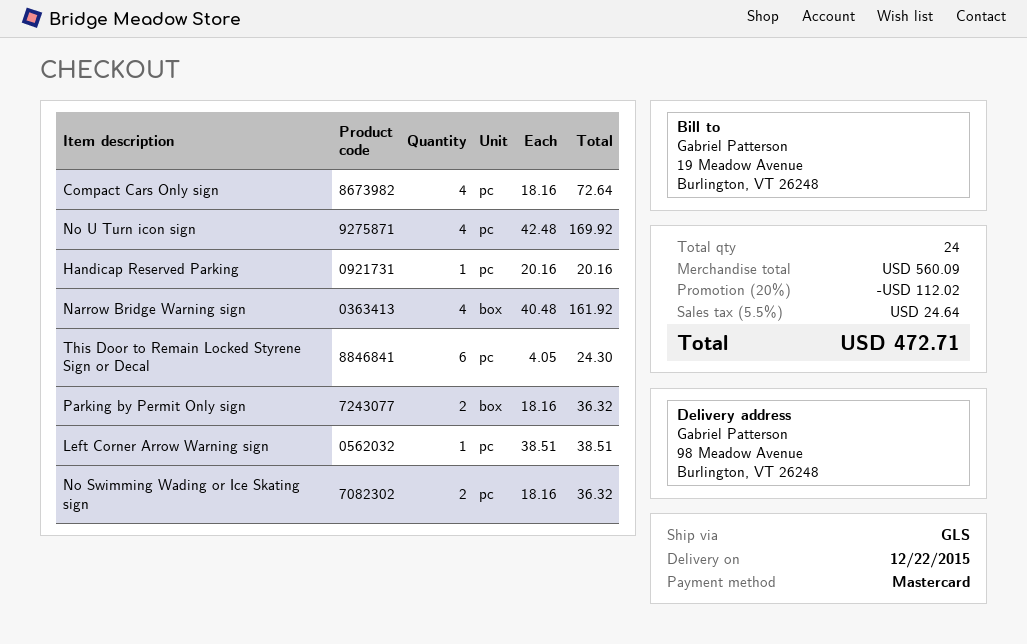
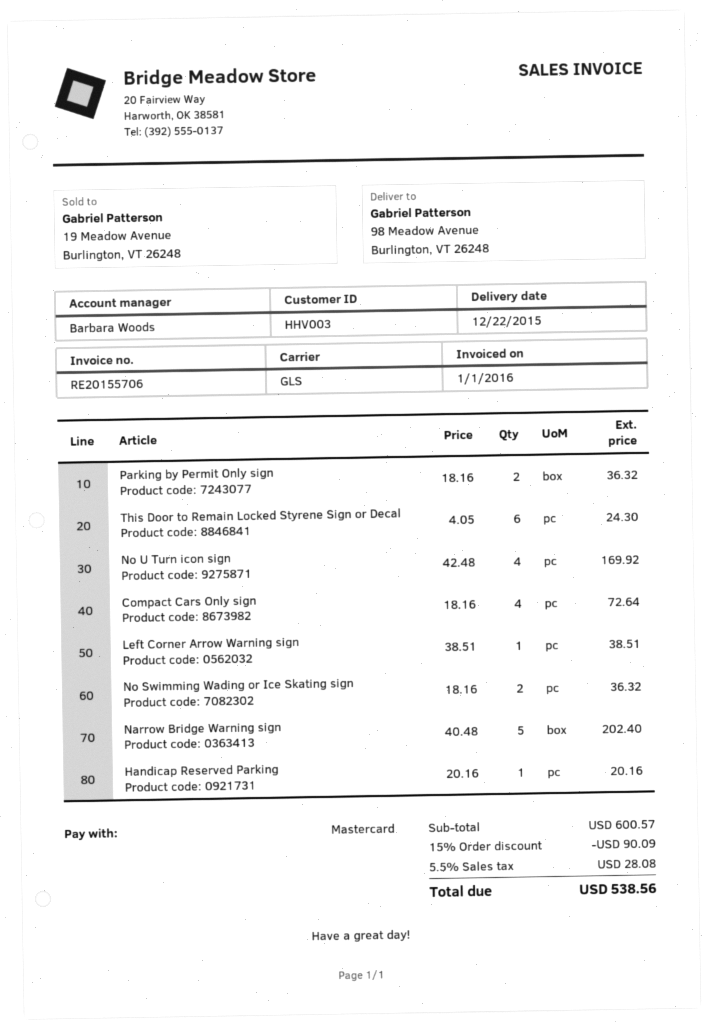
Narrow Bridge Warning sign: 4 x 40.48 = 161.92 -> 5 x 40.48 = 202.40
subtotal: 560.09 -> 600.57
discount: 20% = 112.02 -> 15% = 90.09
tax: 5.5% = 24.64 -> 5.5% = 28.08
total: 472.71 -> 538.56

